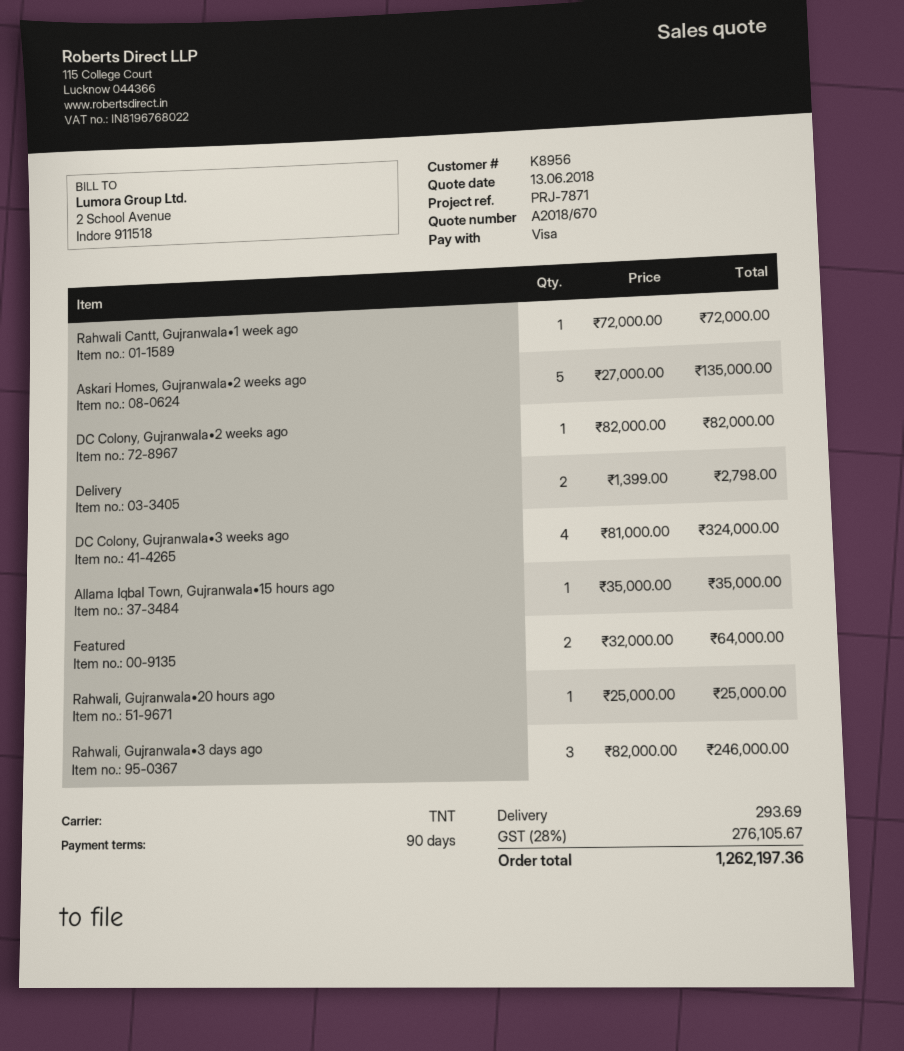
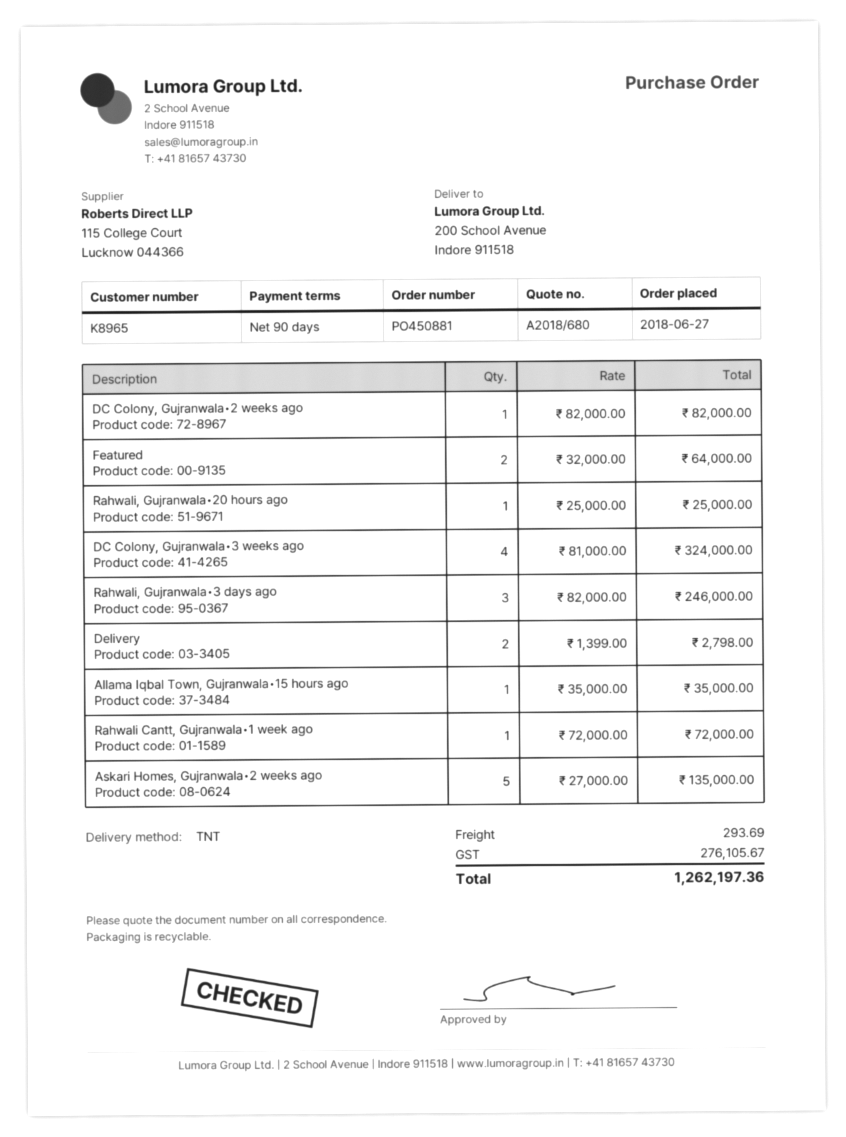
quote number: A2018/670 -> A2018/680
customer number: K8956 -> K8965

